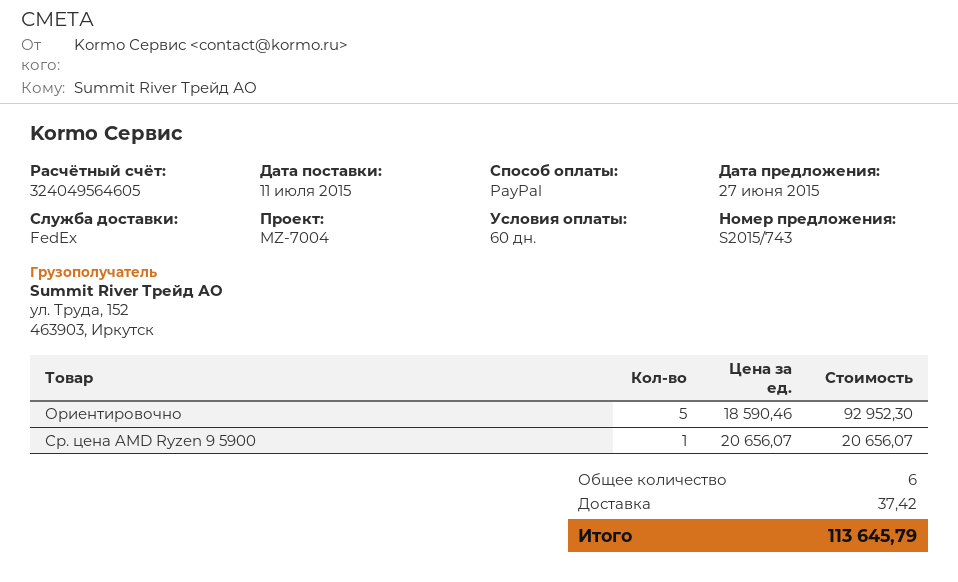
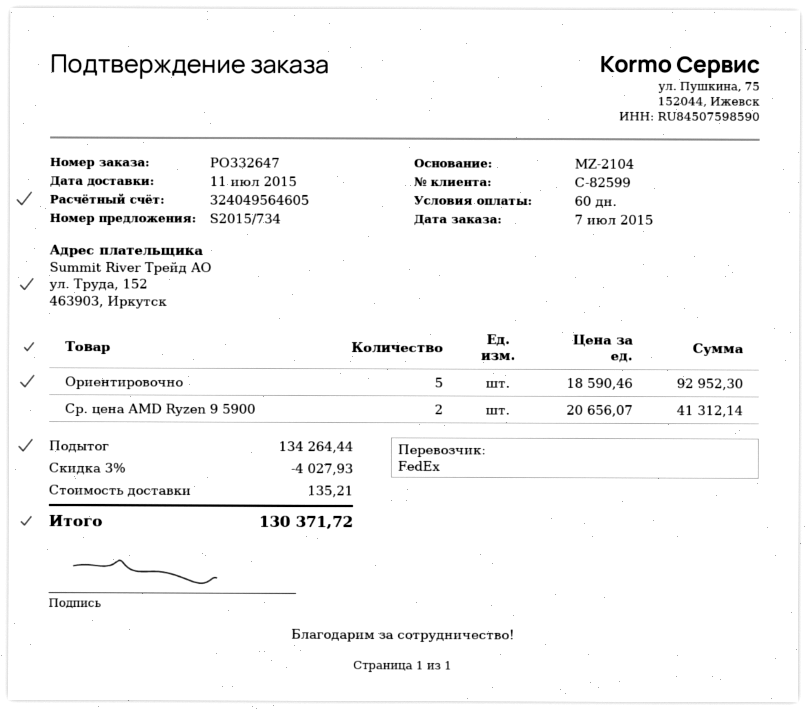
quote number: S2015/743 -> S2015/734
reference: MZ-7004 -> MZ-2104
Ср. цена AMD Ryzen 9 5900: 1 x 20656.07 = 20656.07 -> 2 x 20656.07 = 41312.14
discount: none -> 3% = 4027.93
shipping: 37.42 -> 135.21
total: 113645.79 -> 130371.72

